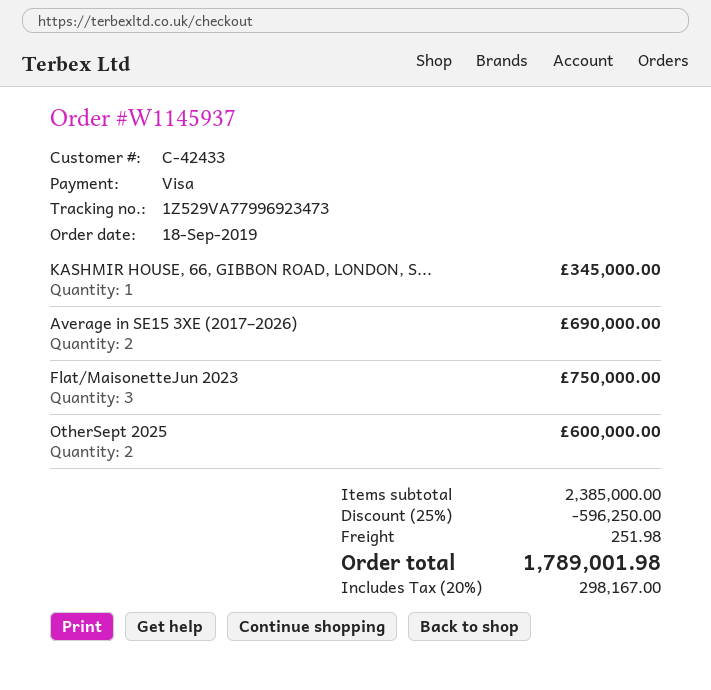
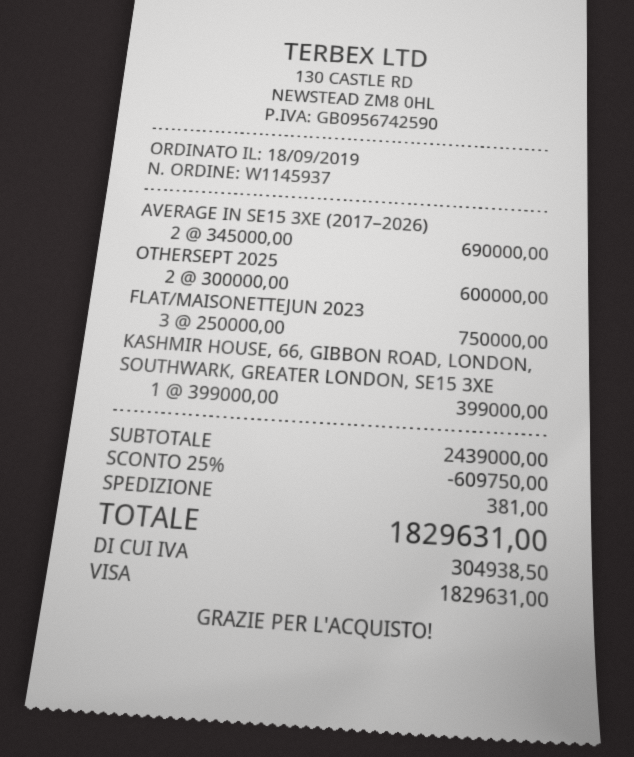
KASHMIR HOUSE, 66, GIBBON ROAD, LONDON, S...: 1 for 345000.00 -> 1 for 399000.00
subtotal: 2385000.00 -> 2439000.00
discount: 25% = 596250.00 -> 25% = 609750.00
shipping: 251.98 -> 381.00
tax: 298167.00 -> 304938.50
total: 1789001.98 -> 1829631.00

